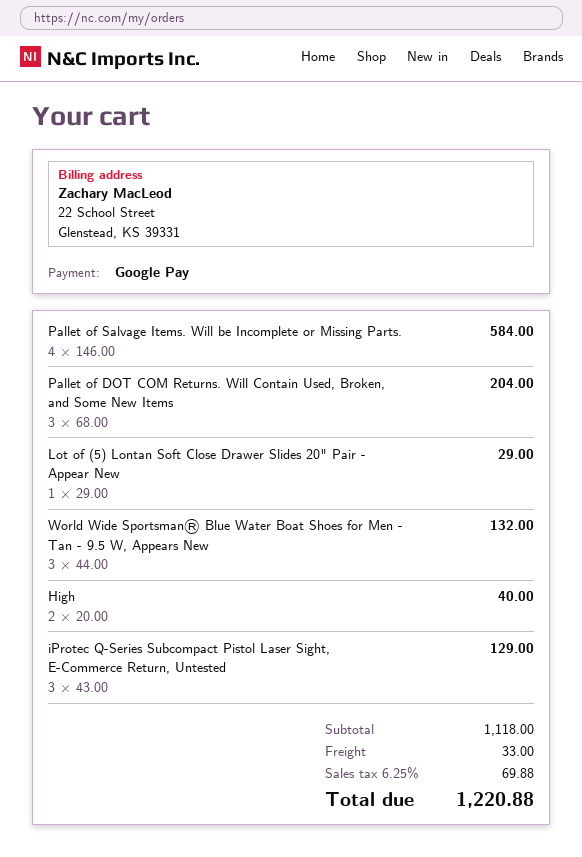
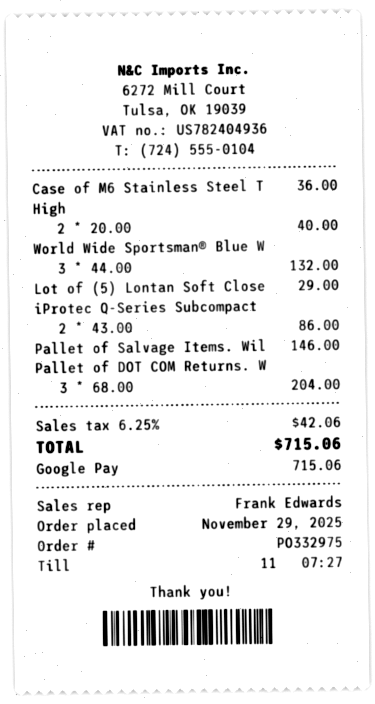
Pallet of Salvage Items. Will be Incomplete or Missing Parts.: 4 x 146.00 = 584.00 -> 1 x 146.00 = 146.00
iProtec Q-Series Subcompact Pistol Laser Sight, E-Commerce Return, Untested: 3 x 43.00 = 129.00 -> 2 x 43.00 = 86.00
Case of M6 Stainless Steel T: none -> 1 x 36.00 = 36.00
shipping: 33.00 -> none
tax: 6.25% = 69.88 -> 6.25% = 42.06
total: 1220.88 -> 715.06

